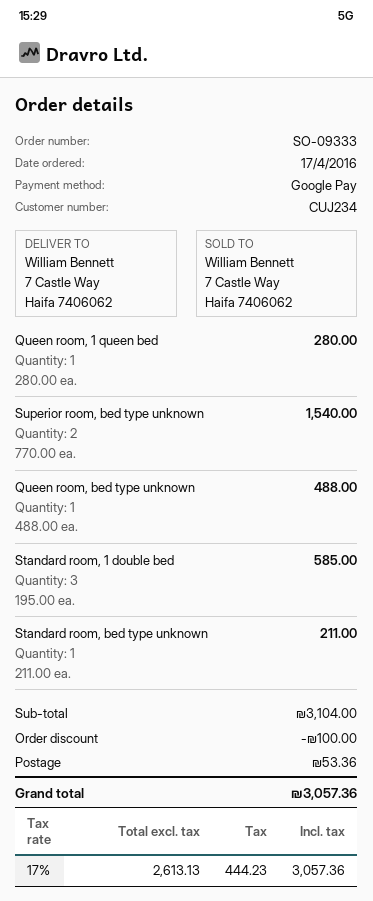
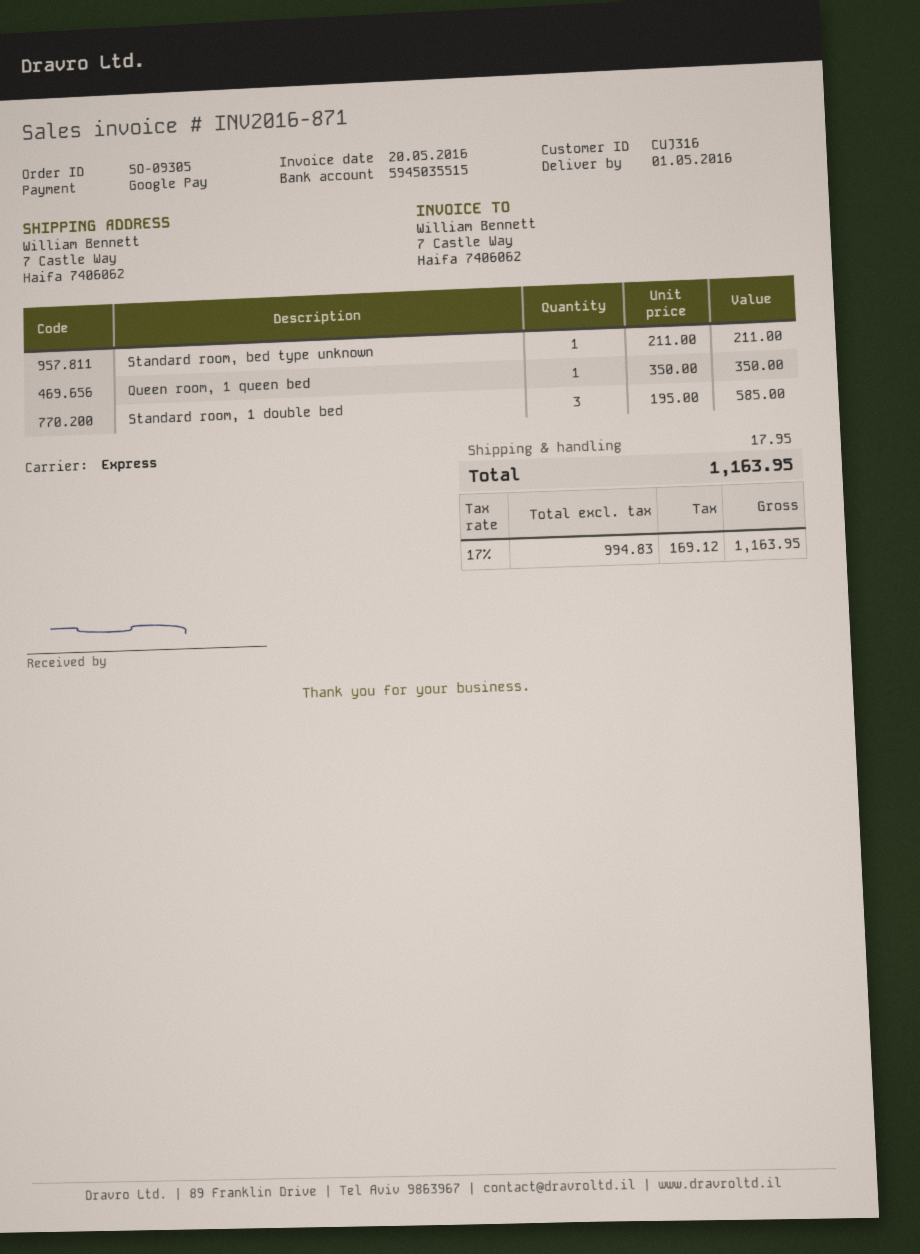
order number: SO-09333 -> SO-09305
customer number: CUJ234 -> CUJ316
Queen room, 1 queen bed: 1 x 280.00 = 280.00 -> 1 x 350.00 = 350.00
Superior room, bed type unknown: 2 x 770.00 = 1540.00 -> none
Queen room, bed type unknown: 1 x 488.00 = 488.00 -> none
discount: 100.00 -> none
shipping: 53.36 -> 17.95
net: 2613.13 -> 994.83
tax: 17% = 444.23 -> 17% = 169.12
total: 3057.36 -> 1163.95

